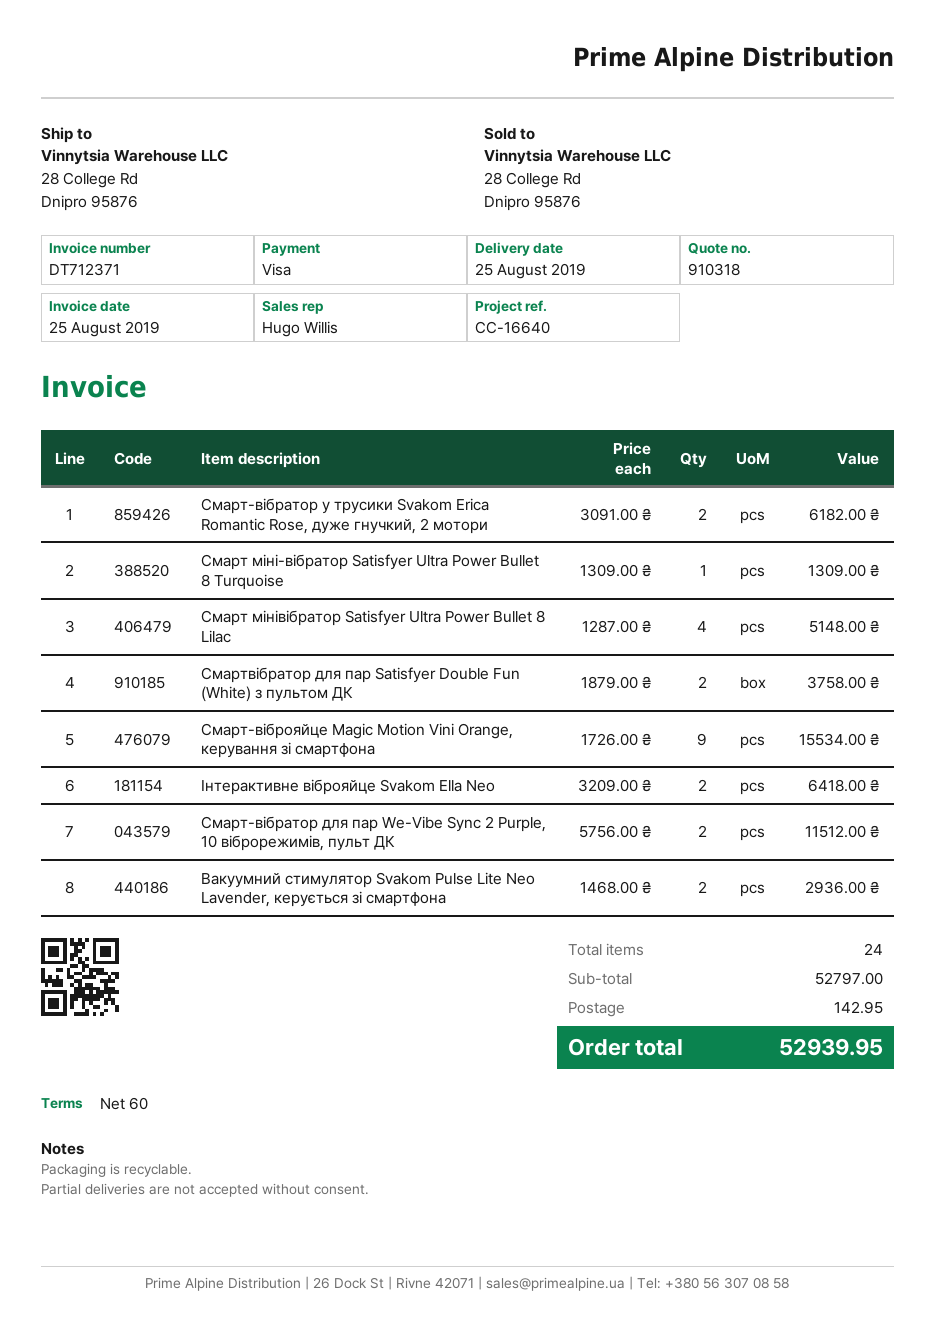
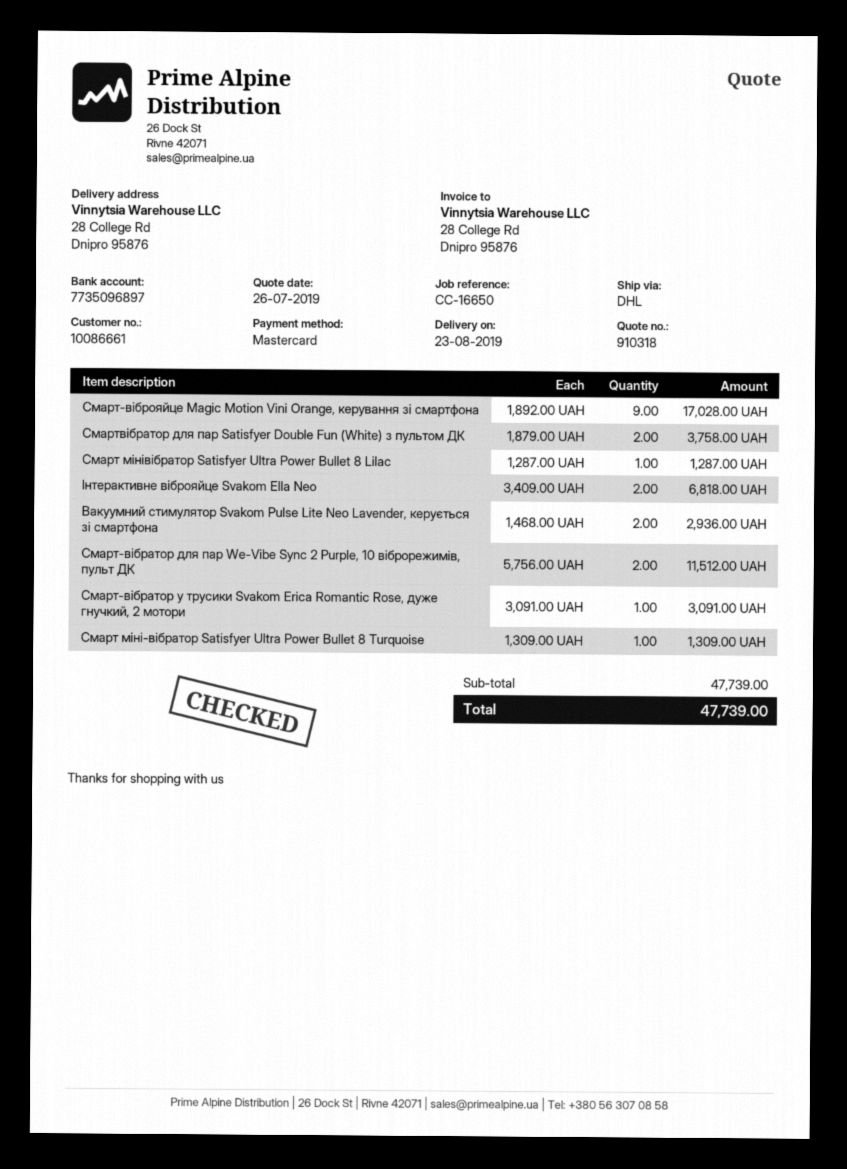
delivery date: 2019-08-25 -> 2019-08-23
reference: CC-16640 -> CC-16650
payment method: Visa -> Mastercard
Смарт-вібратор у трусики Svakom Erica Romantic Rose, дуже гнучкий, 2 мотори: 2 x 3091.00 = 6182.00 -> 1 x 3091.00 = 3091.00
Смарт мінівібратор Satisfyer Ultra Power Bullet 8 Lilac: 4 x 1287.00 = 5148.00 -> 1 x 1287.00 = 1287.00
Смарт-віброяйце Magic Motion Vini Orange, керування зі смартфона: 9 x 1726.00 = 15534.00 -> 9 x 1892.00 = 17028.00
Інтерактивне віброяйце Svakom Ella Neo: 2 x 3209.00 = 6418.00 -> 2 x 3409.00 = 6818.00
subtotal: 52797.00 -> 47739.00
shipping: 142.95 -> none
total: 52939.95 -> 47739.00

